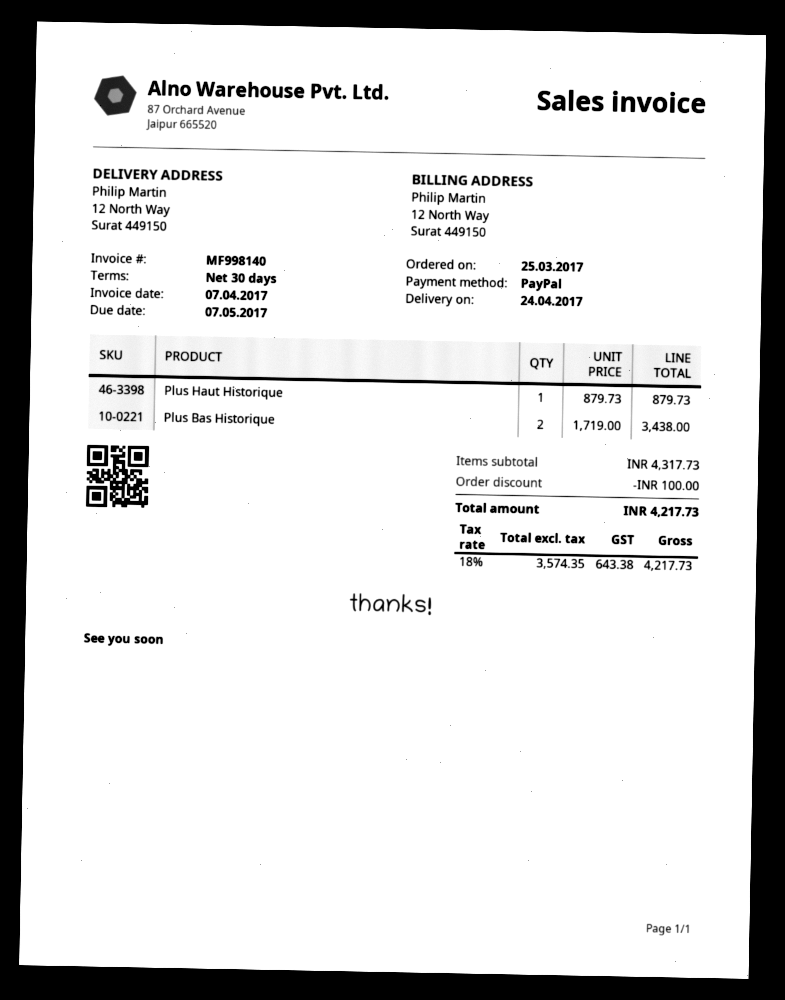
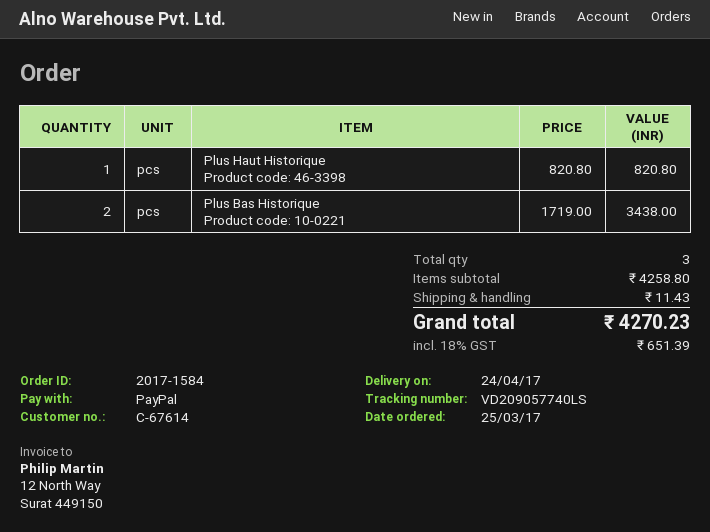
Plus Haut Historique: 1 x 879.73 = 879.73 -> 1 x 820.80 = 820.80
subtotal: 4317.73 -> 4258.80
discount: 100.00 -> none
shipping: none -> 11.43
tax: 18% = 643.38 -> 18% = 651.39
total: 4217.73 -> 4270.23

